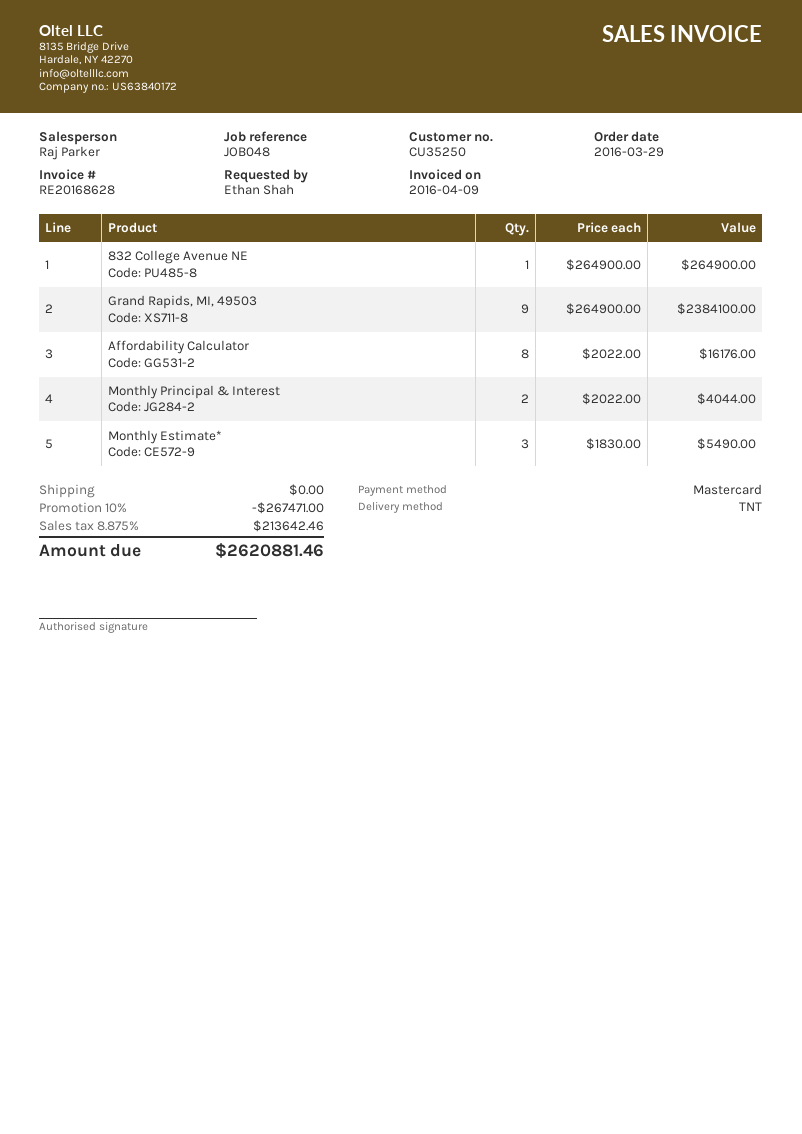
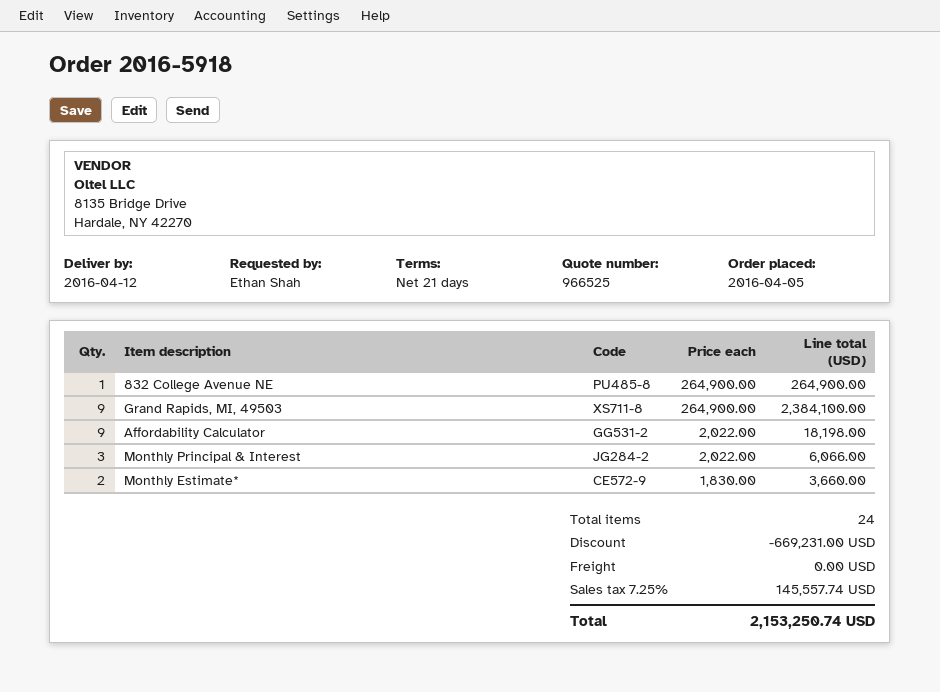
order date: 2016-03-29 -> 2016-04-05
Affordability Calculator: 8 x 2022.00 = 16176.00 -> 9 x 2022.00 = 18198.00
Monthly Principal & Interest: 2 x 2022.00 = 4044.00 -> 3 x 2022.00 = 6066.00
Monthly Estimate*: 3 x 1830.00 = 5490.00 -> 2 x 1830.00 = 3660.00
discount: 267471.00 -> 669231.00
tax: 8.875% = 213642.46 -> 7.25% = 145557.74
total: 2620881.46 -> 2153250.74

